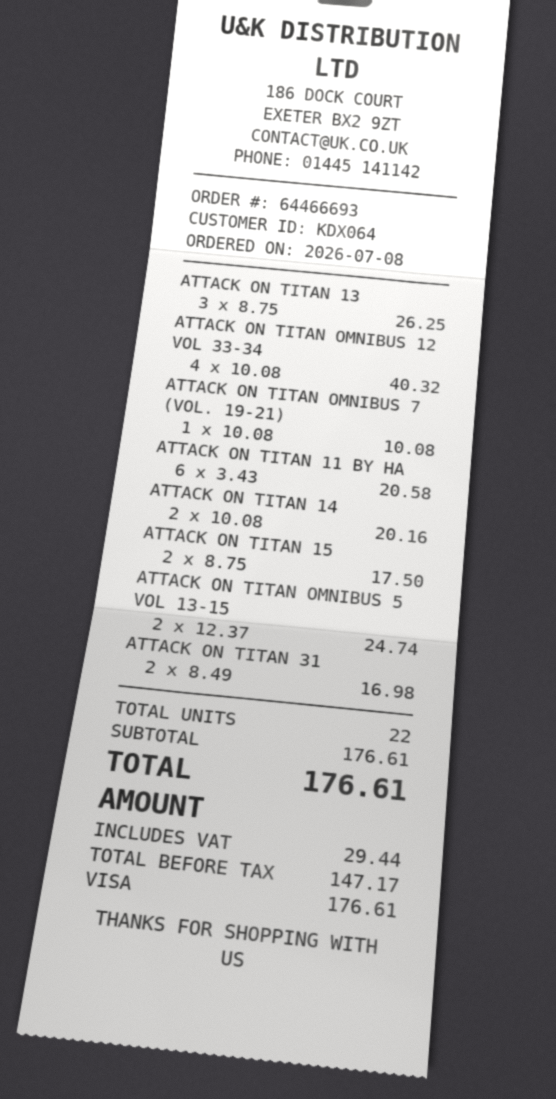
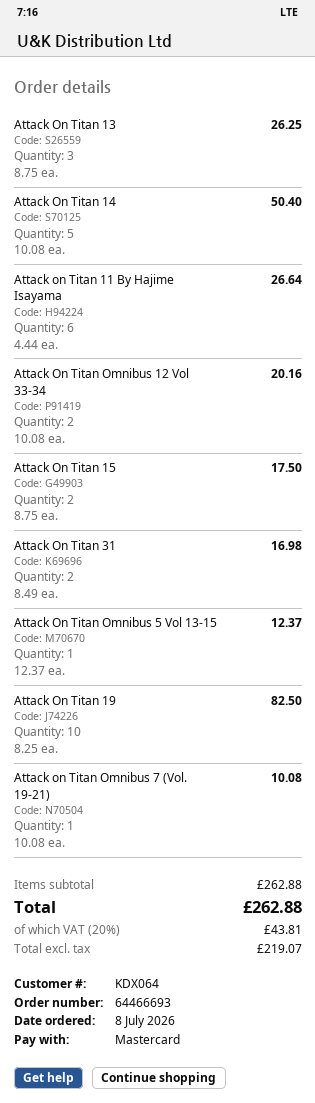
payment method: Visa -> Mastercard
ATTACK ON TITAN OMNIBUS 12 VOL 33-34: 4 x 10.08 = 40.32 -> 2 x 10.08 = 20.16
ATTACK ON TITAN 11 BY HA: 6 x 3.43 = 20.58 -> 6 x 4.44 = 26.64
ATTACK ON TITAN 14: 2 x 10.08 = 20.16 -> 5 x 10.08 = 50.40
ATTACK ON TITAN OMNIBUS 5 VOL 13-15: 2 x 12.37 = 24.74 -> 1 x 12.37 = 12.37
Attack On Titan 19: none -> 10 x 8.25 = 82.50
subtotal: 176.61 -> 262.88
net: 147.17 -> 219.07
tax: 29.44 -> 43.81
total: 176.61 -> 262.88

